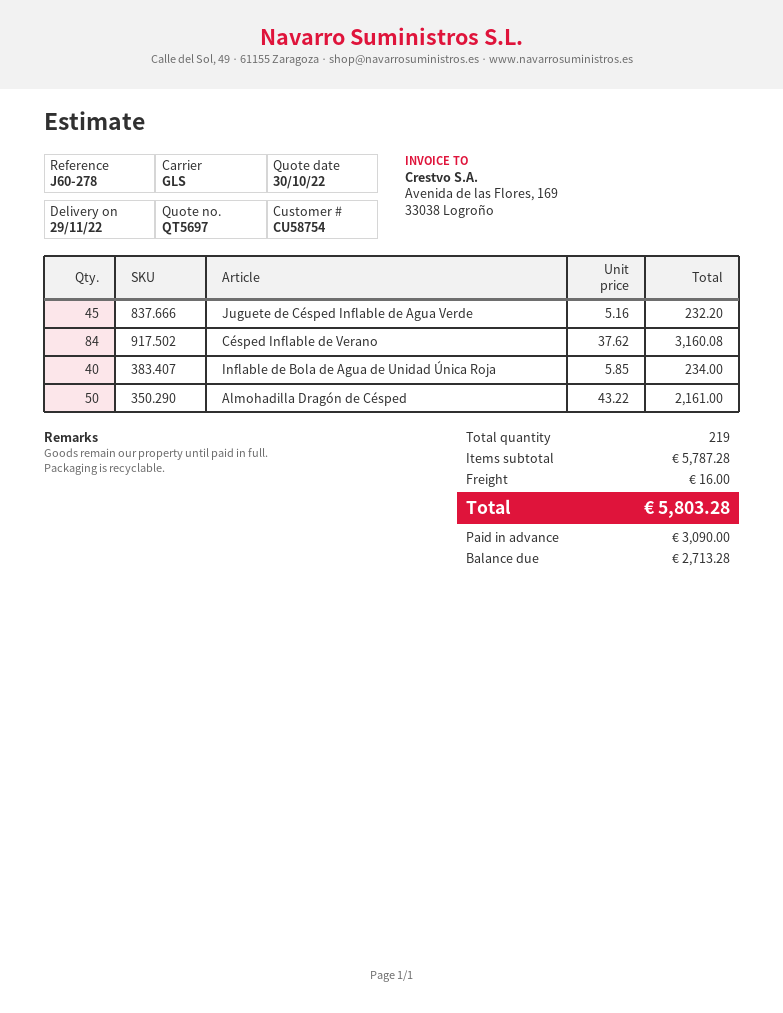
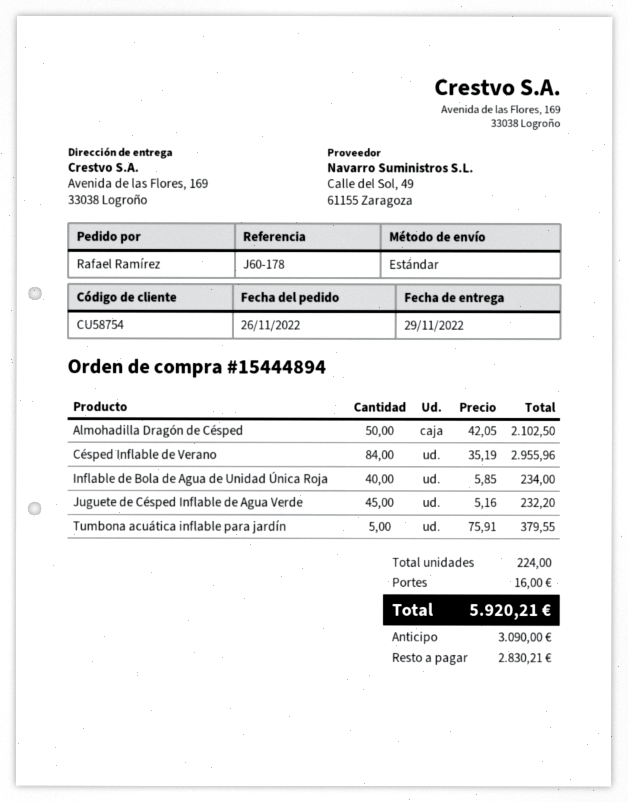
reference: J60-278 -> J60-178
shipping method: GLS -> standard
Césped Inflable de Verano: 84 x 37.62 = 3160.08 -> 84 x 35.19 = 2955.96
Almohadilla Dragón de Césped: 50 x 43.22 = 2161.00 -> 50 x 42.05 = 2102.50
Tumbona acuática inflable para jardín: none -> 5 x 75.91 = 379.55
total quantity: 219 -> 224
total: 5803.28 -> 5920.21
balance: 2713.28 -> 2830.21

